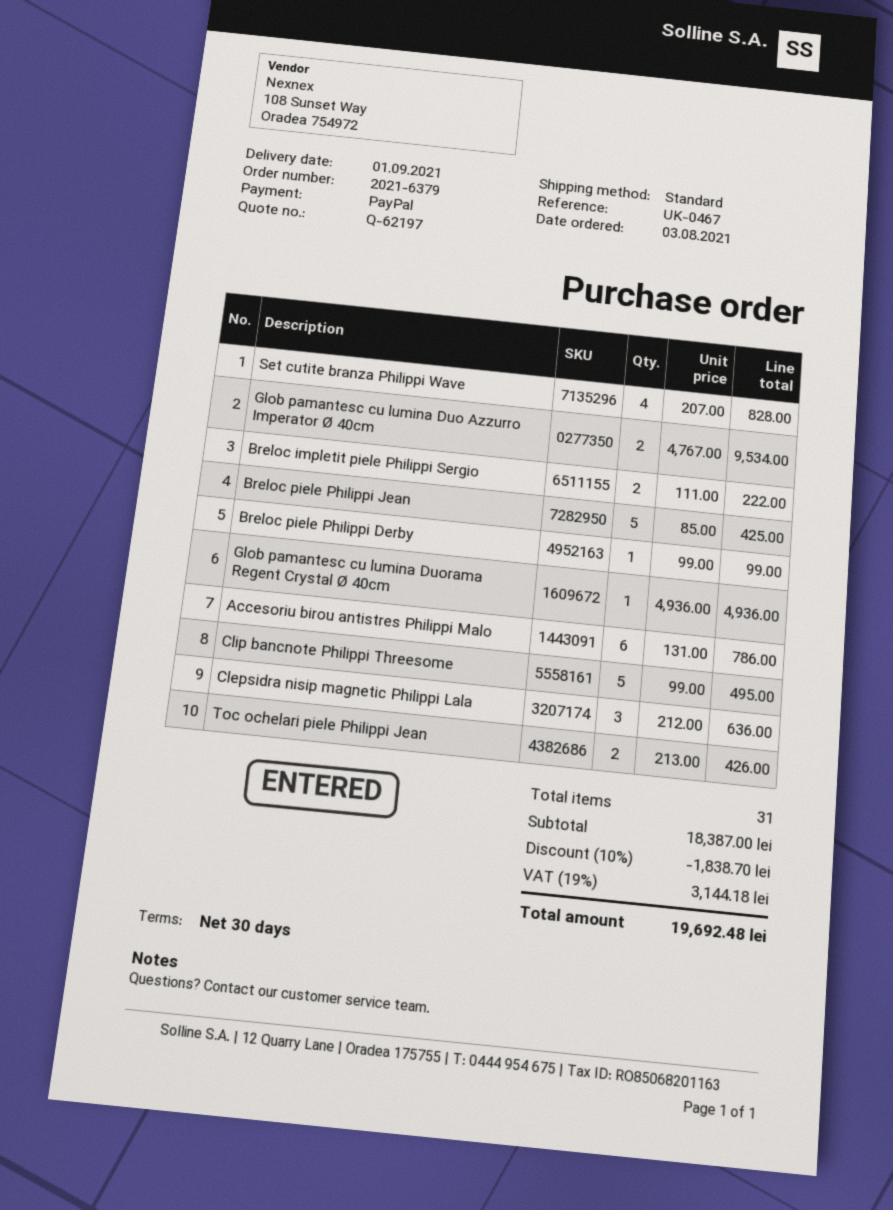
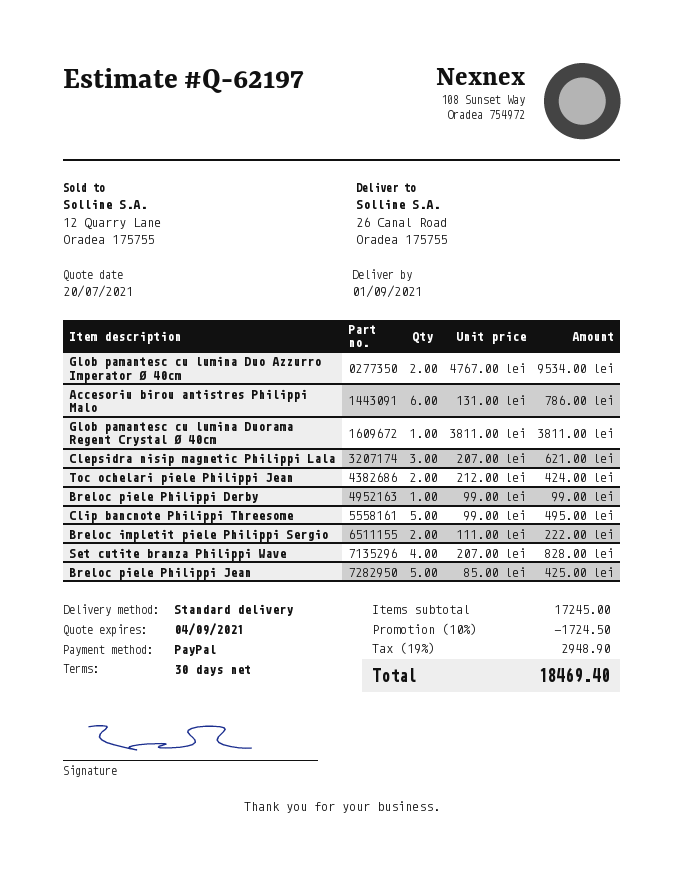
Glob pamantesc cu lumina Duorama Regent Crystal Ø 40cm: 1 x 4936.00 = 4936.00 -> 1 x 3811.00 = 3811.00
Clepsidra nisip magnetic Philippi Lala: 3 x 212.00 = 636.00 -> 3 x 207.00 = 621.00
Toc ochelari piele Philippi Jean: 2 x 213.00 = 426.00 -> 2 x 212.00 = 424.00
subtotal: 18387.00 -> 17245.00
discount: 10% = 1838.70 -> 10% = 1724.50
tax: 19% = 3144.18 -> 19% = 2948.90
total: 19692.48 -> 18469.40

